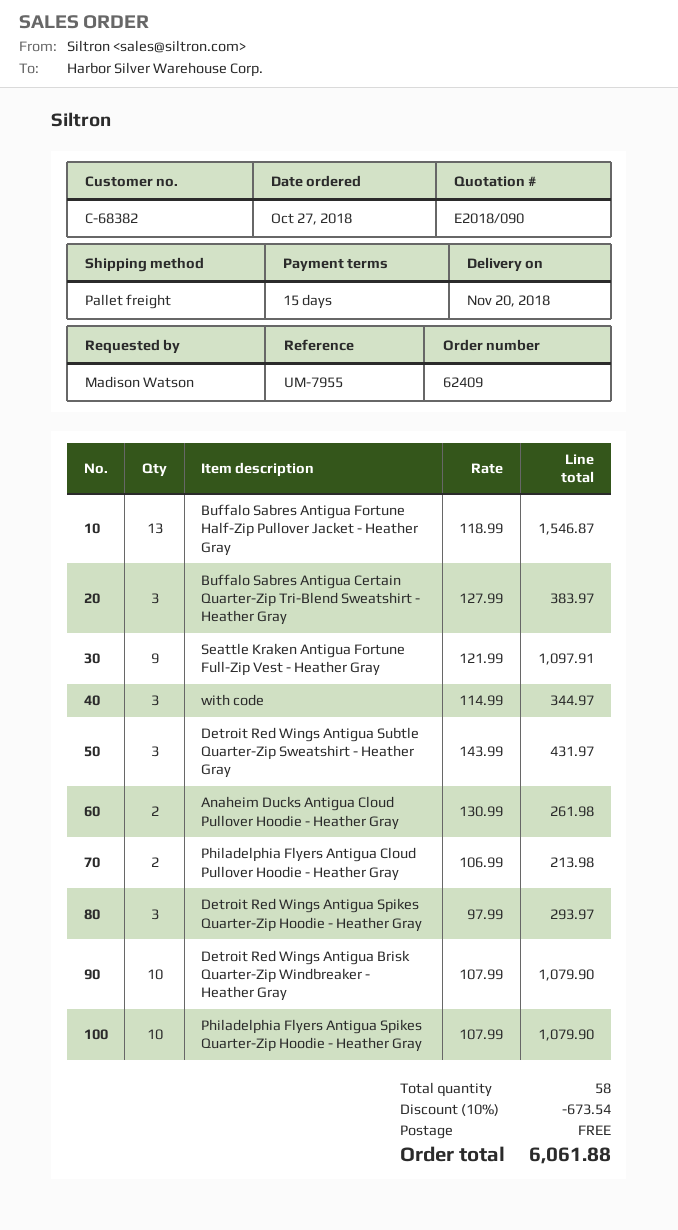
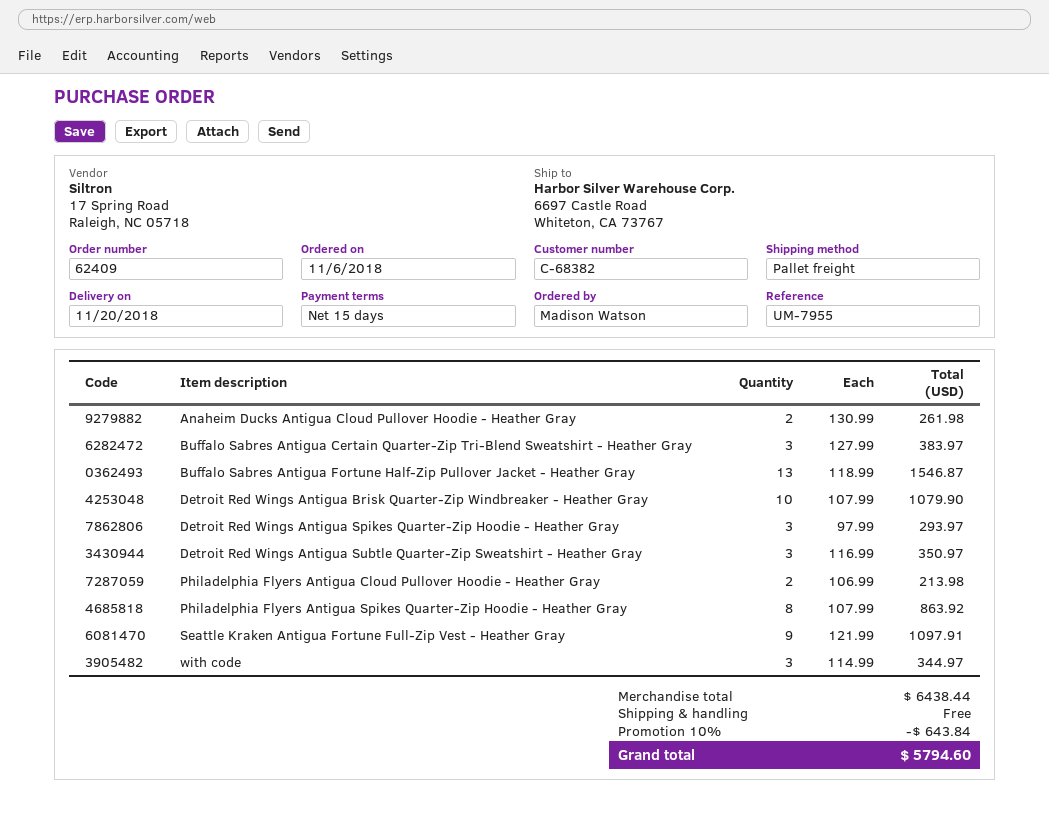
order date: 2018-10-27 -> 2018-11-06
Detroit Red Wings Antigua Subtle Quarter-Zip Sweatshirt - Heather Gray: 3 x 143.99 = 431.97 -> 3 x 116.99 = 350.97
Philadelphia Flyers Antigua Spikes Quarter-Zip Hoodie - Heather Gray: 10 x 107.99 = 1079.90 -> 8 x 107.99 = 863.92
discount: 10% = 673.54 -> 10% = 643.84
total: 6061.88 -> 5794.60

